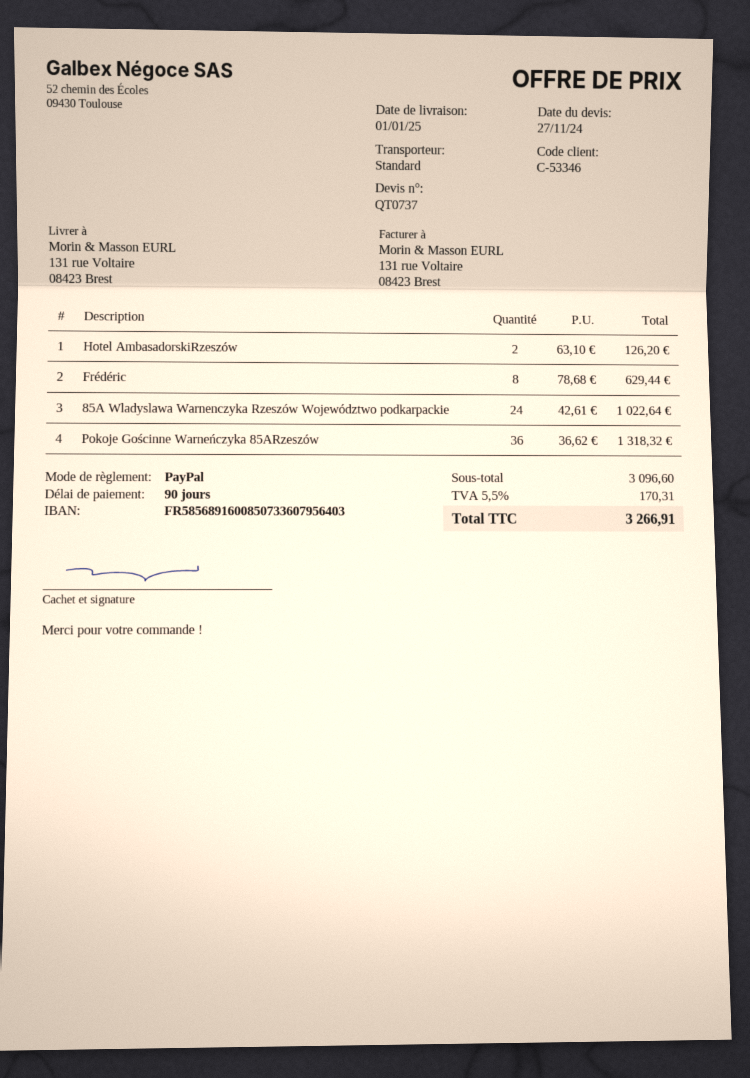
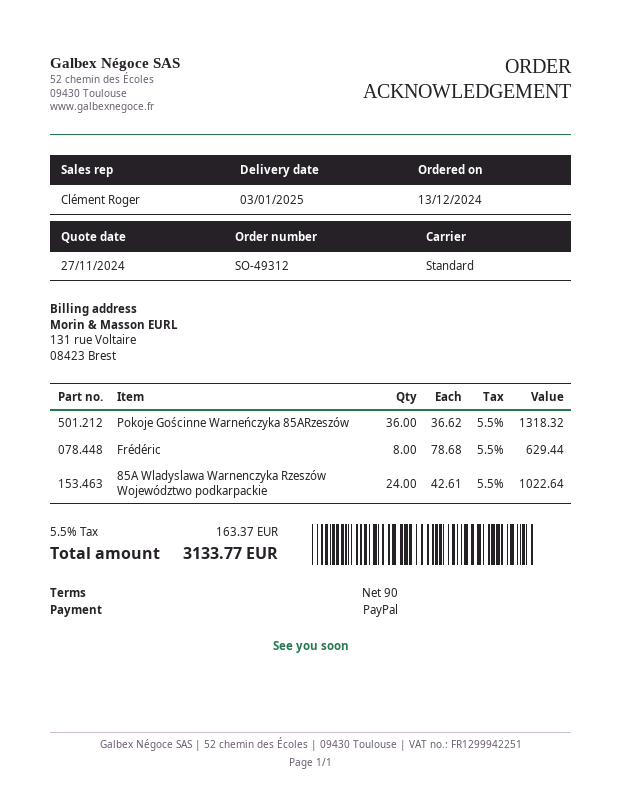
delivery date: 2025-01-01 -> 2025-01-03
Hotel AmbasadorskiRzeszów: 2 x 63.10 = 126.20 -> none
tax: 5.5% = 170.31 -> 5.5% = 163.37
total: 3266.91 -> 3133.77

